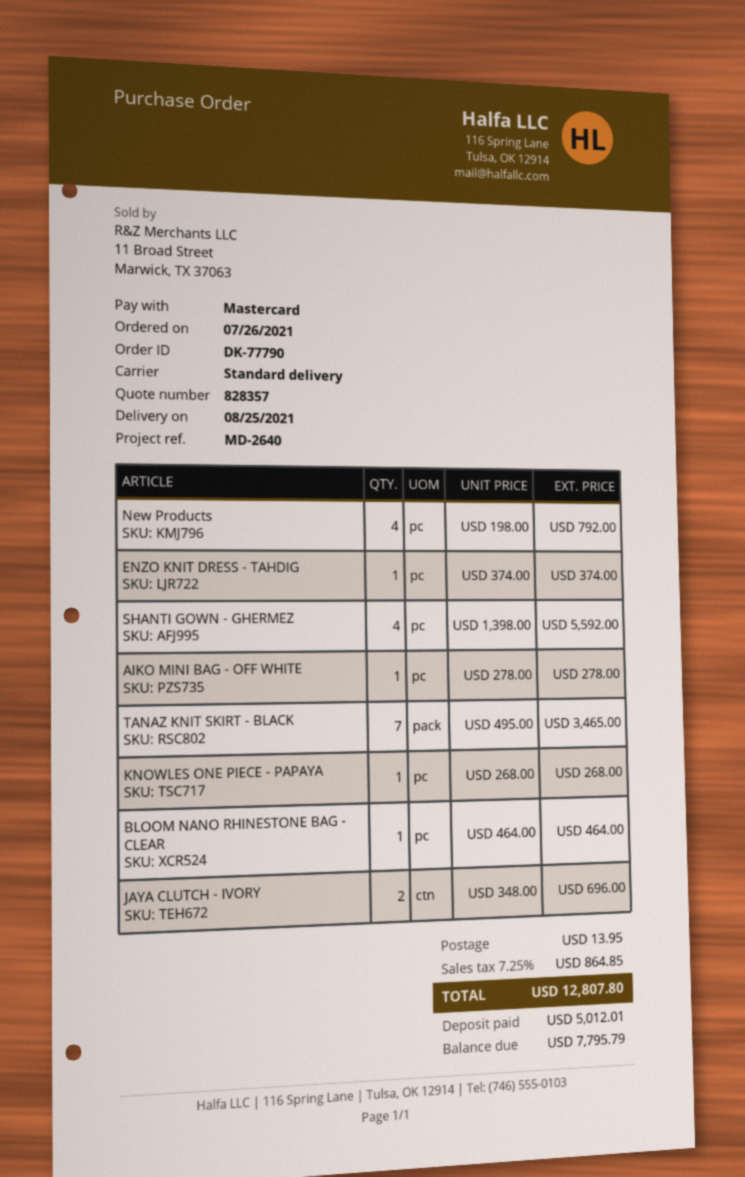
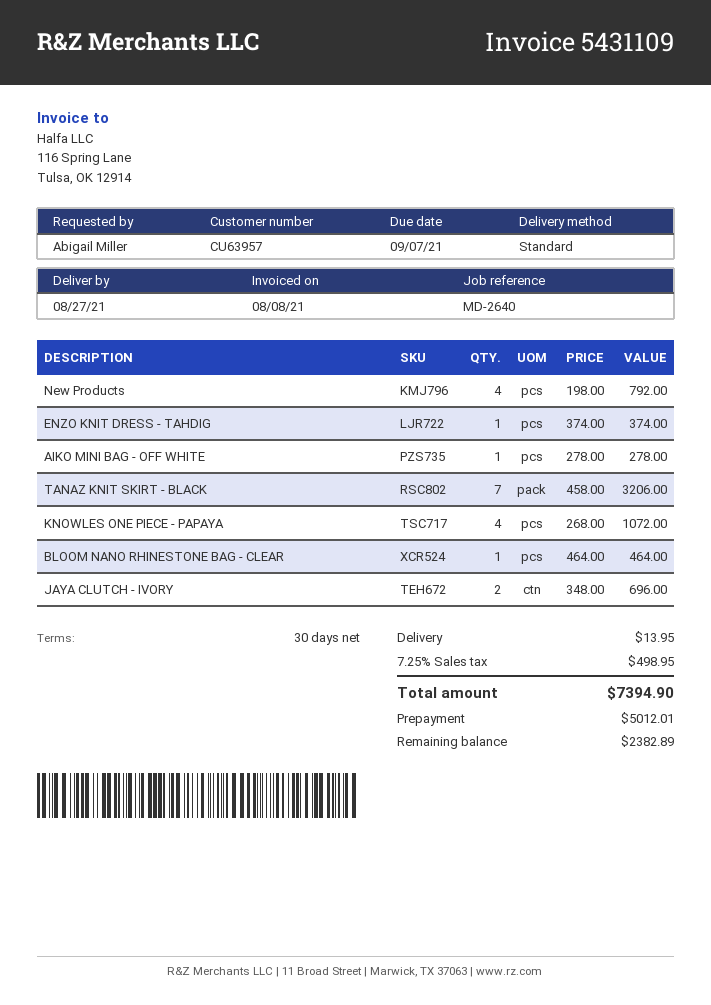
delivery date: 2021-08-25 -> 2021-08-27
SHANTI GOWN - GHERMEZ: 4 x 1398.00 = 5592.00 -> none
TANAZ KNIT SKIRT - BLACK: 7 x 495.00 = 3465.00 -> 7 x 458.00 = 3206.00
KNOWLES ONE PIECE - PAPAYA: 1 x 268.00 = 268.00 -> 4 x 268.00 = 1072.00
tax: 7.25% = 864.85 -> 7.25% = 498.95
total: 12807.80 -> 7394.90
balance: 7795.79 -> 2382.89

